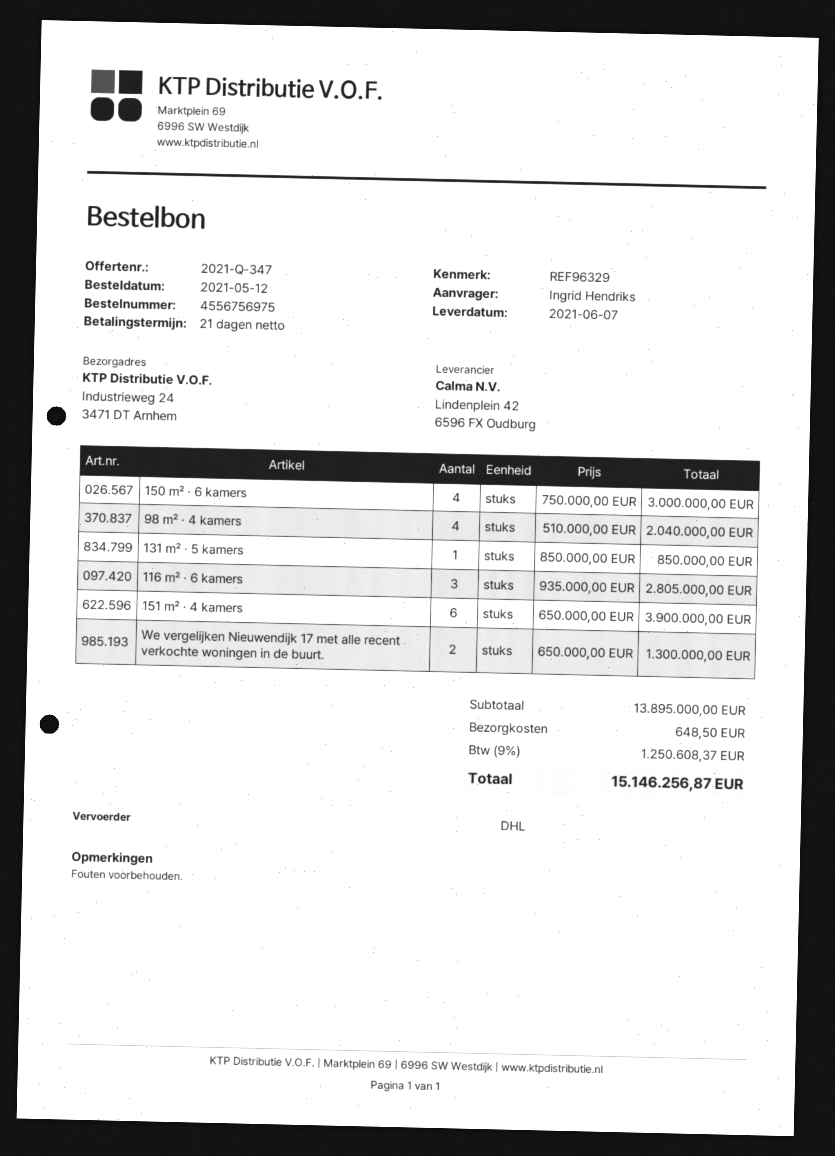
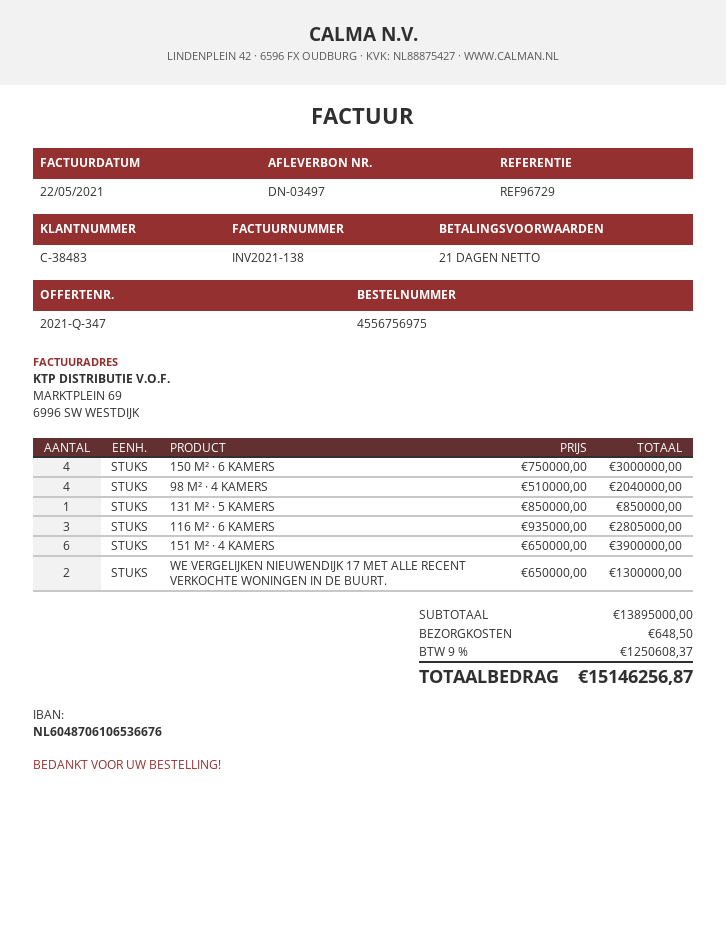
reference: REF96329 -> REF96729

